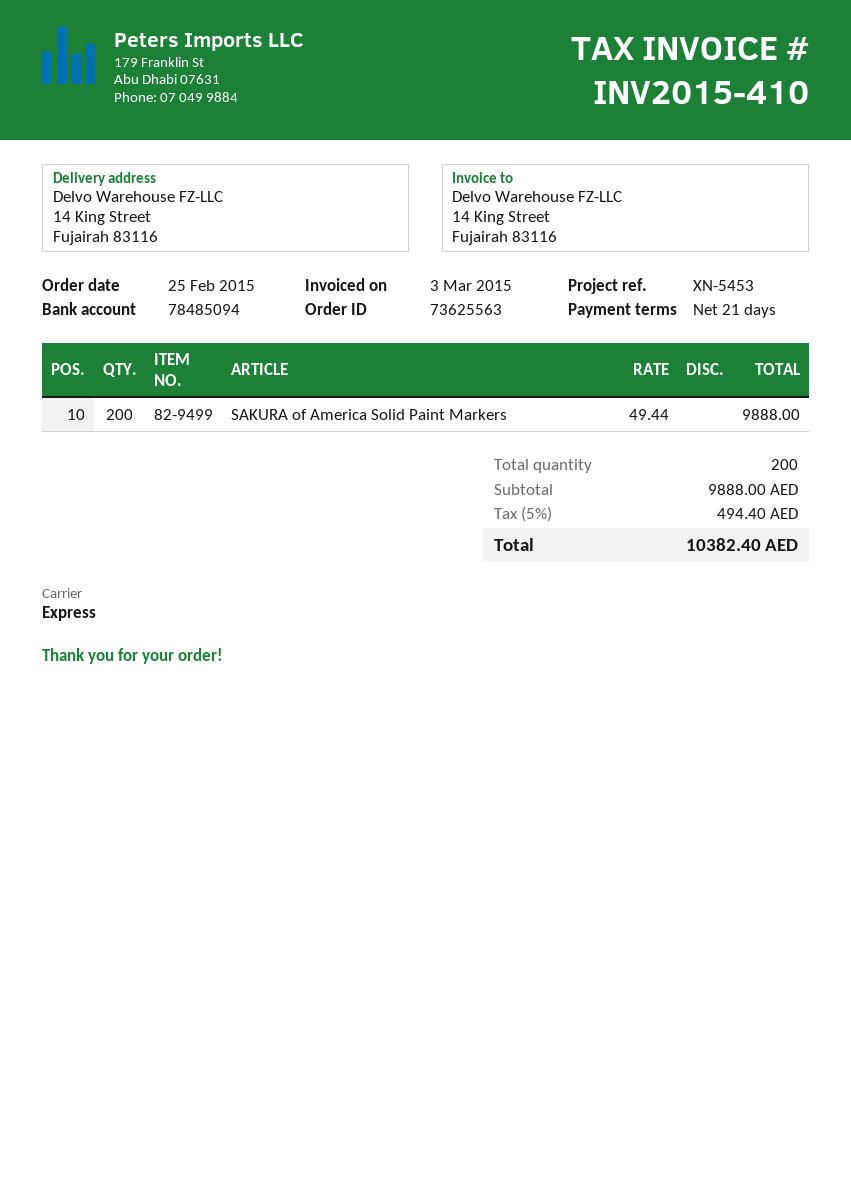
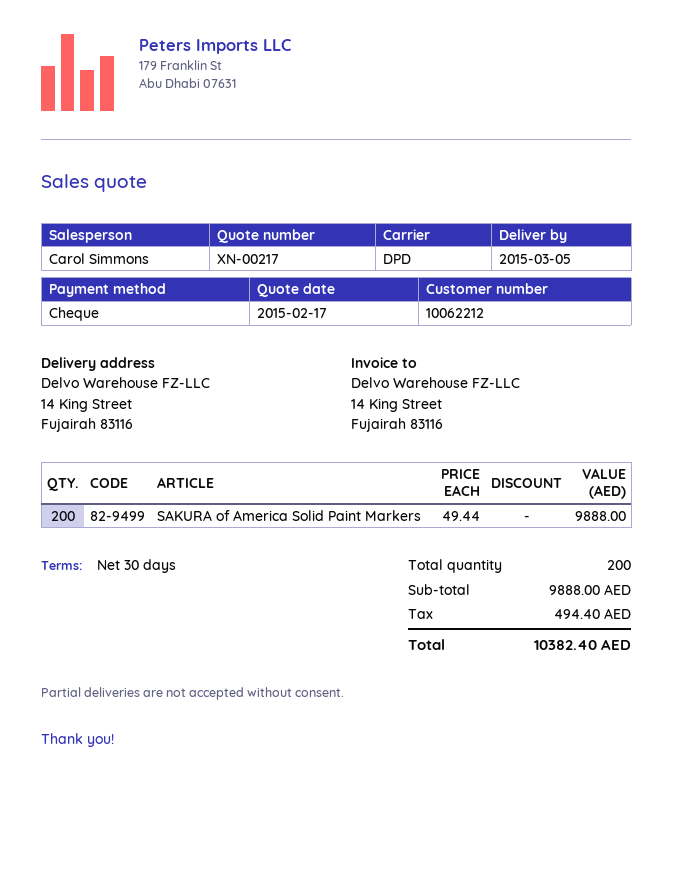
payment terms: 21 days -> 30 days
shipping method: express -> DPD

